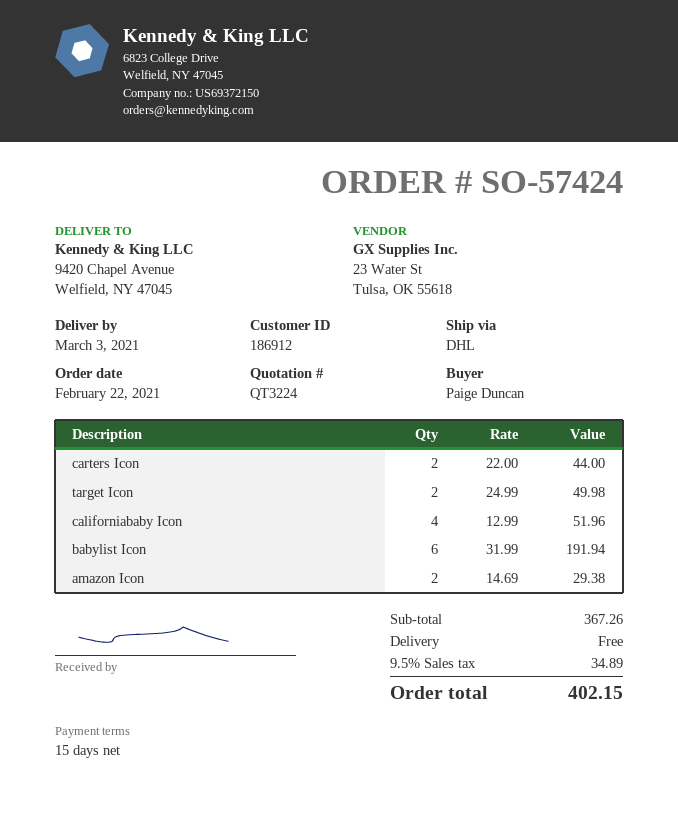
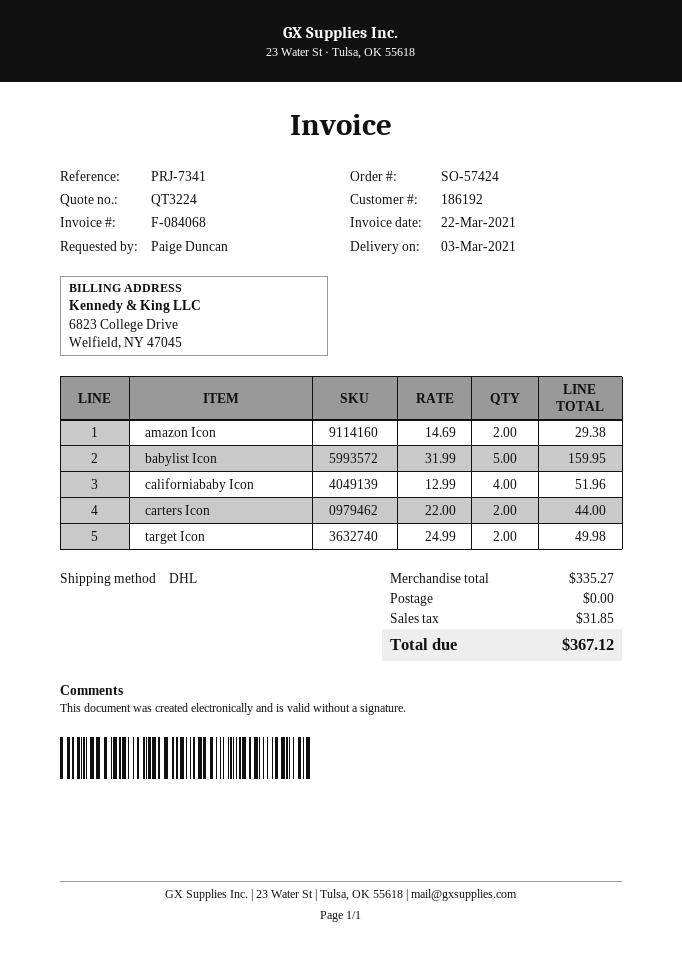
customer number: 186912 -> 186192
babylist Icon: 6 x 31.99 = 191.94 -> 5 x 31.99 = 159.95
subtotal: 367.26 -> 335.27
tax: 34.89 -> 31.85
total: 402.15 -> 367.12

